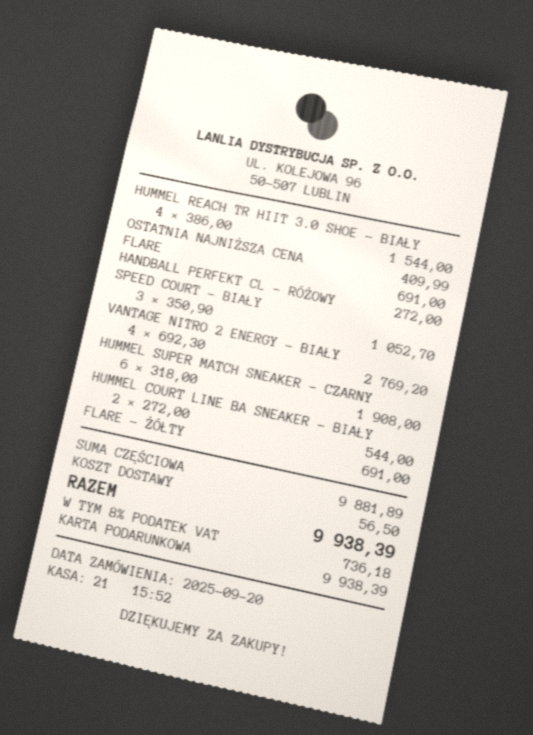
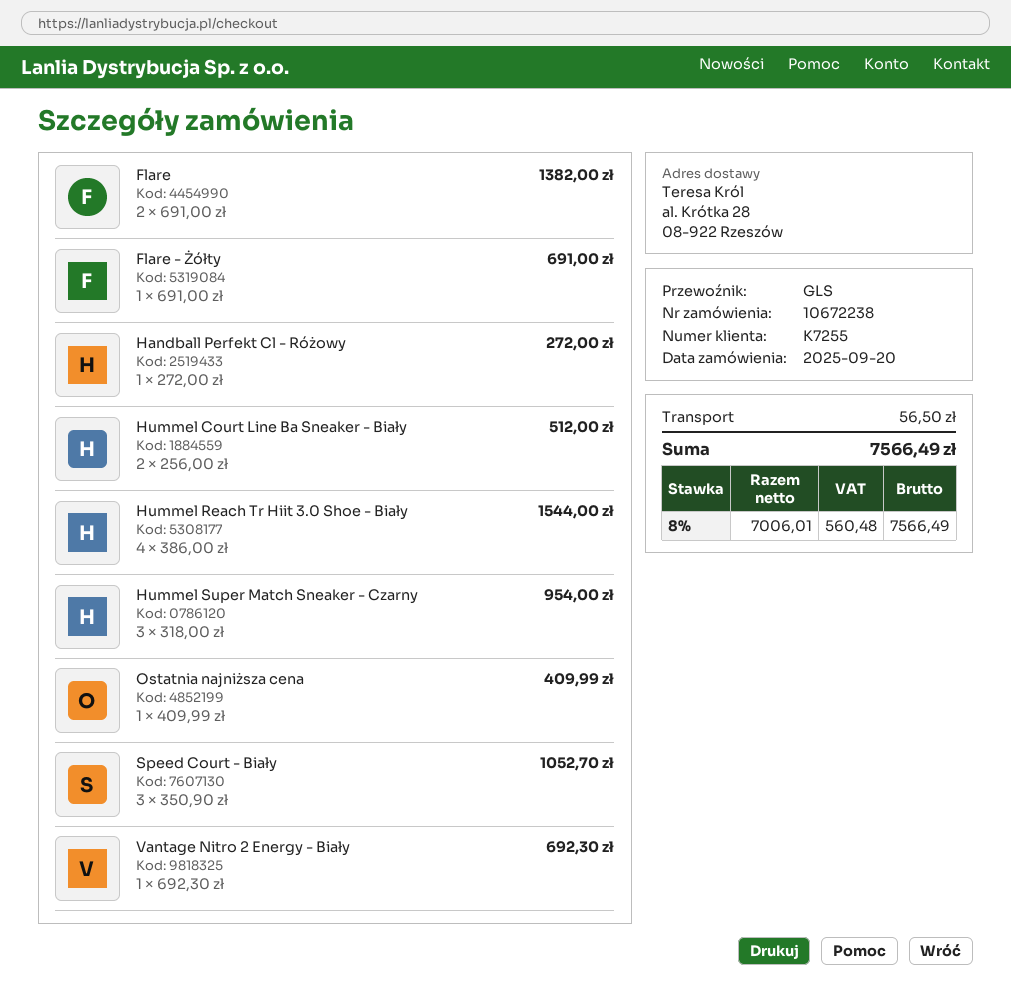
FLARE: 1 x 691.00 = 691.00 -> 2 x 691.00 = 1382.00
VANTAGE NITRO 2 ENERGY - BIAŁY: 4 x 692.30 = 2769.20 -> 1 x 692.30 = 692.30
HUMMEL SUPER MATCH SNEAKER - CZARNY: 6 x 318.00 = 1908.00 -> 3 x 318.00 = 954.00
HUMMEL COURT LINE BA SNEAKER - BIAŁY: 2 x 272.00 = 544.00 -> 2 x 256.00 = 512.00
tax: 8% = 736.18 -> 8% = 560.48
total: 9938.39 -> 7566.49

